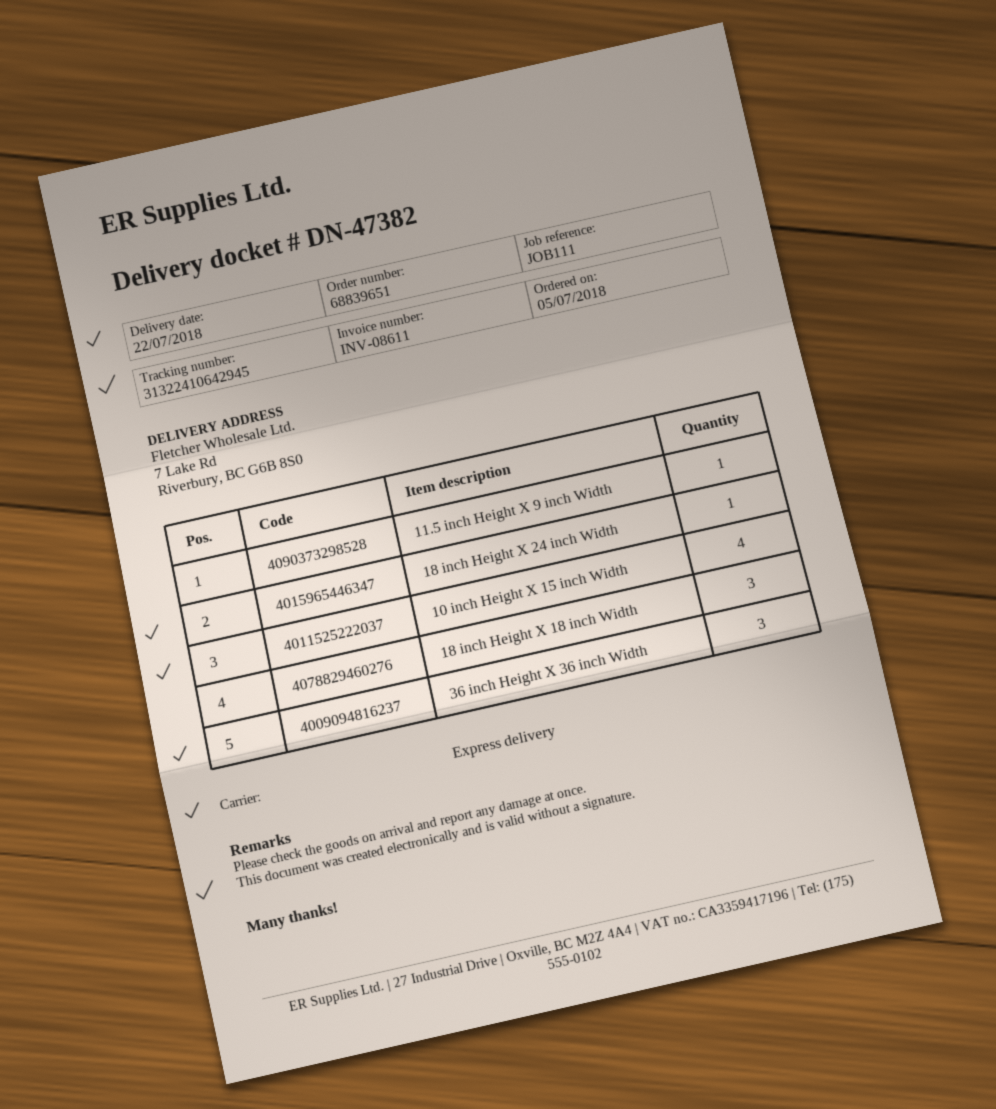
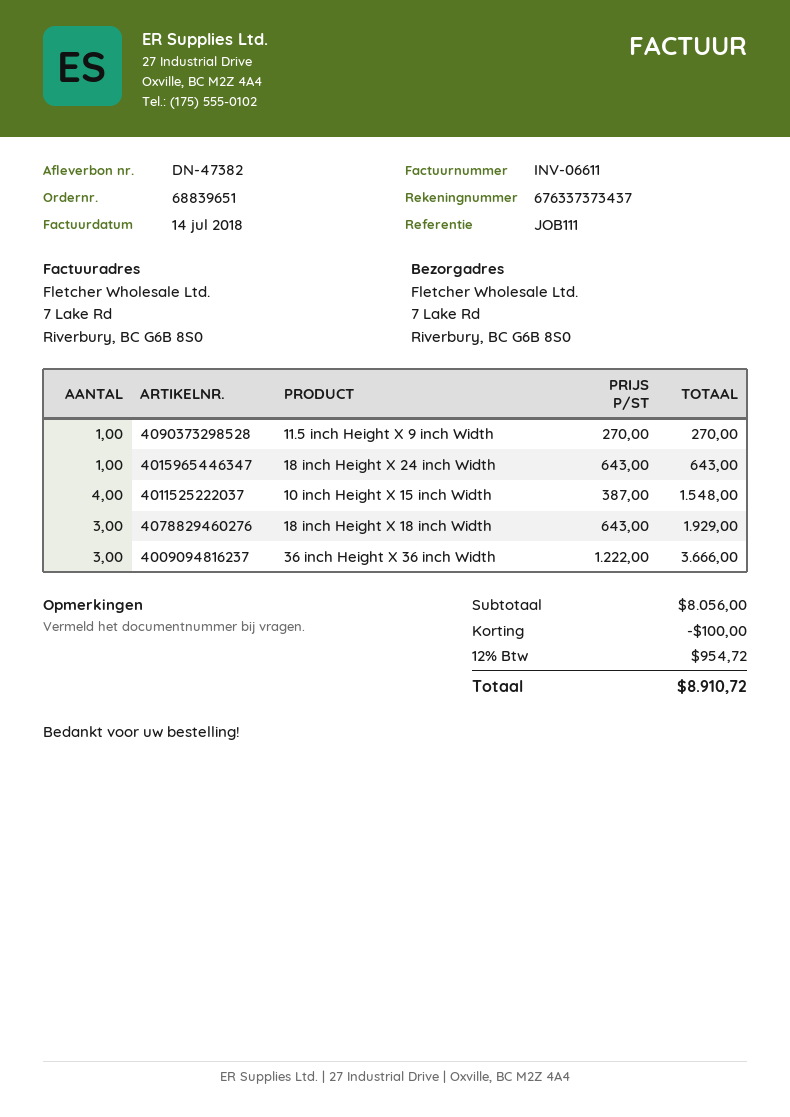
invoice number: INV-08611 -> INV-06611

